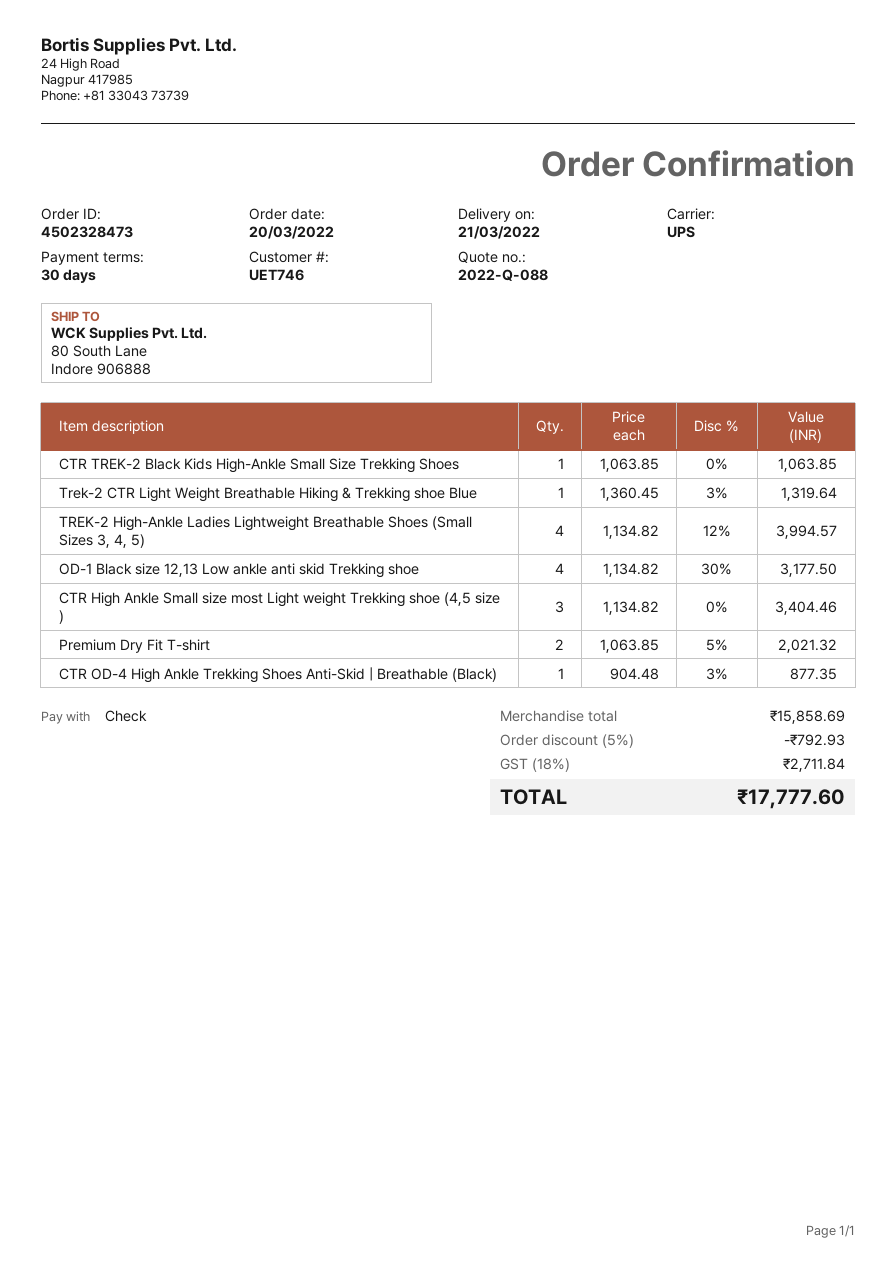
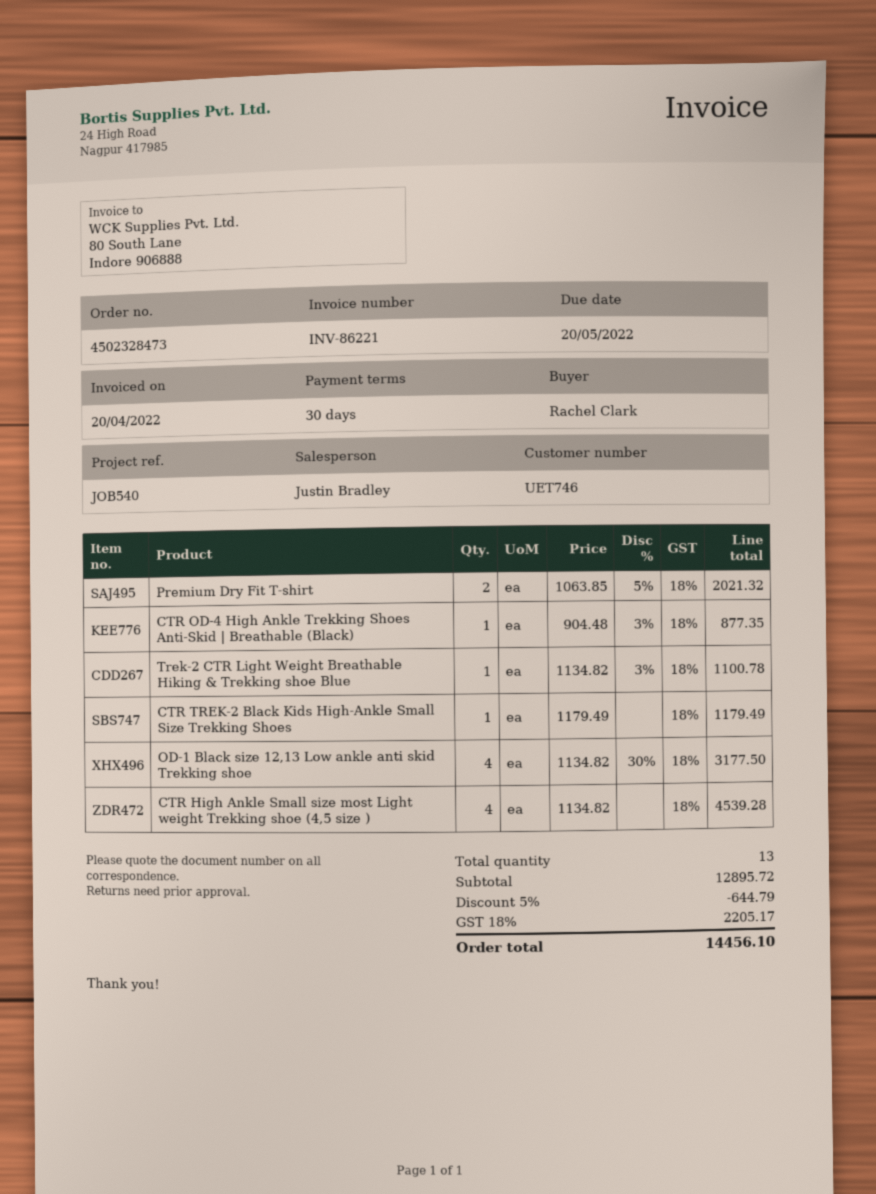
CTR TREK-2 Black Kids High-Ankle Small Size Trekking Shoes: 1 x 1063.85 = 1063.85 -> 1 x 1179.49 = 1179.49
Trek-2 CTR Light Weight Breathable Hiking & Trekking shoe Blue: 1 x 1360.45 - 3% = 1319.64 -> 1 x 1134.82 - 3% = 1100.78
TREK-2 High-Ankle Ladies Lightweight Breathable Shoes (Small Sizes 3, 4, 5): 4 x 1134.82 - 12% = 3994.57 -> none
CTR High Ankle Small size most Light weight Trekking shoe (4,5 size ): 3 x 1134.82 = 3404.46 -> 4 x 1134.82 = 4539.28
subtotal: 15858.69 -> 12895.72
discount: 5% = 792.93 -> 5% = 644.79
tax: 18% = 2711.84 -> 18% = 2205.17
total: 17777.60 -> 14456.10

